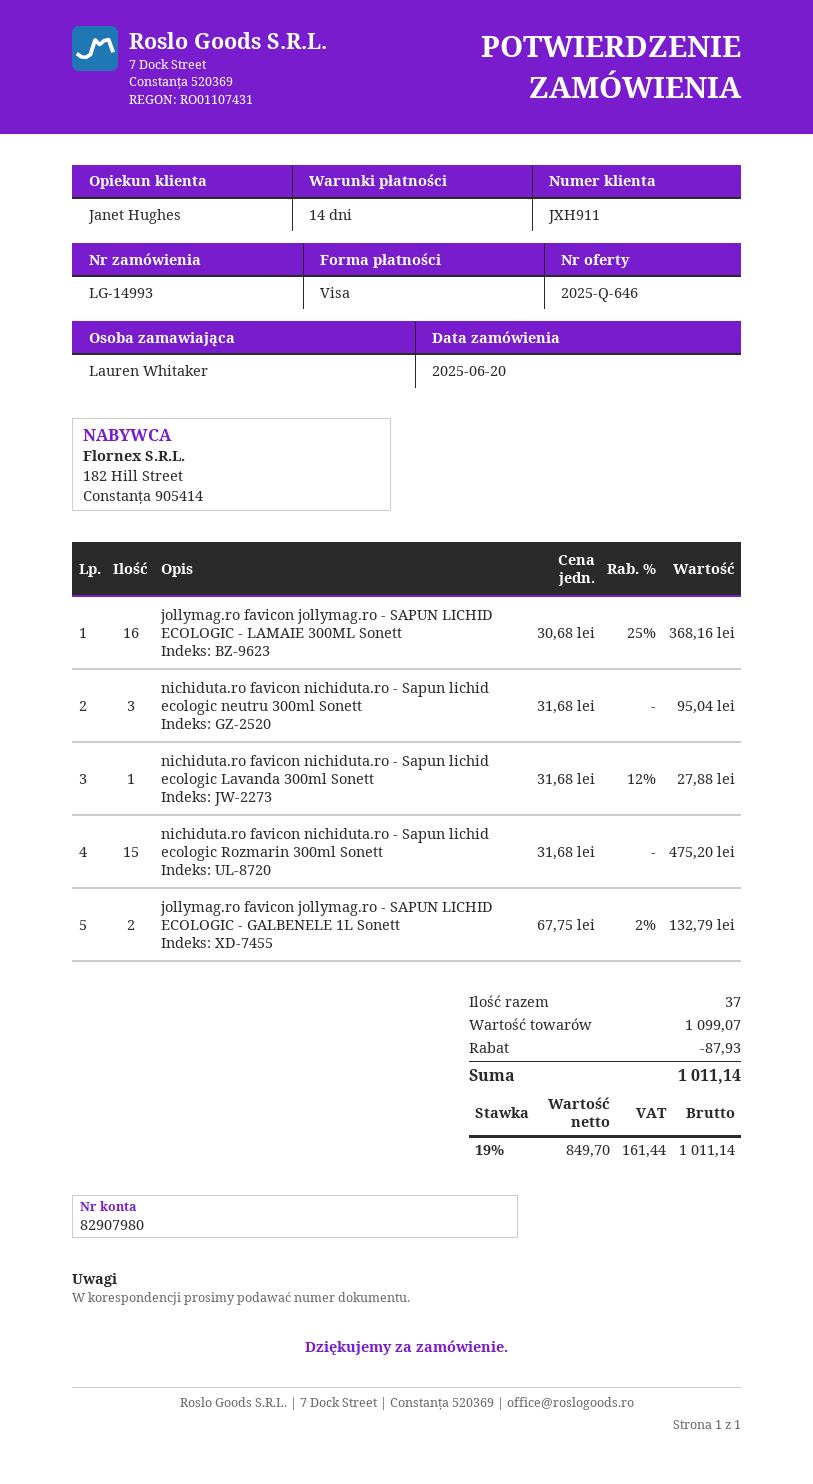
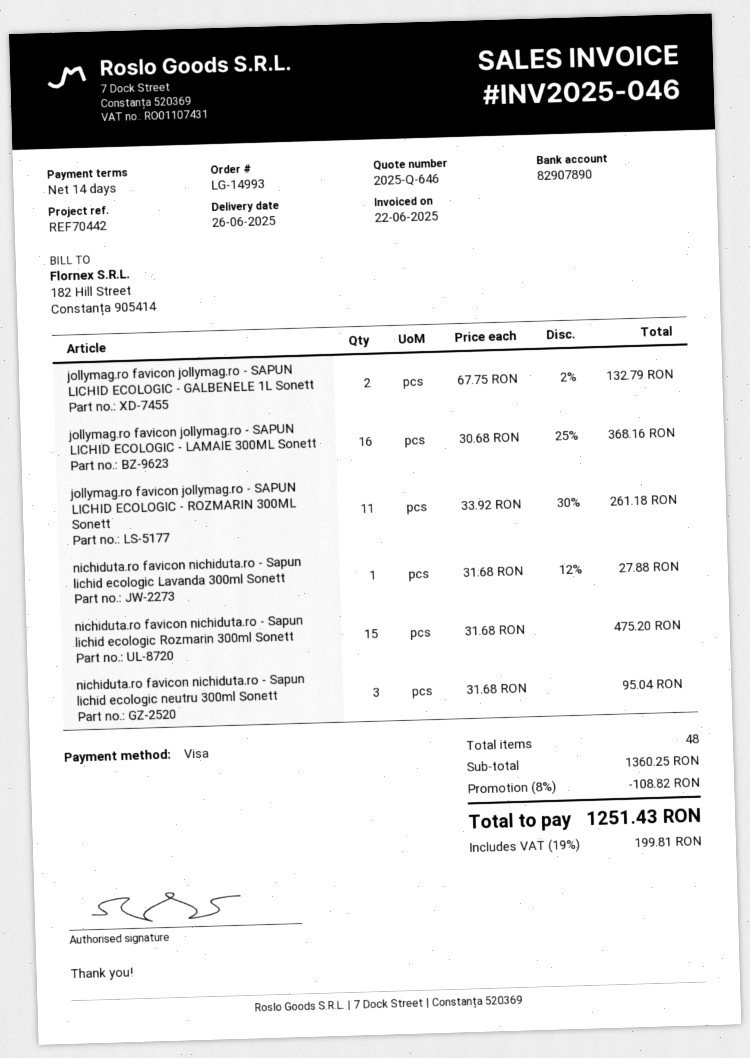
bank account: 82907980 -> 82907890
jollymag.ro favicon jollymag.ro - SAPUN LICHID ECOLOGIC - ROZMARIN 300ML Sonett: none -> 11 x 33.92 - 30% = 261.18
total quantity: 37 -> 48
subtotal: 1099.07 -> 1360.25
discount: 87.93 -> 108.82
tax: 19% = 161.44 -> 19% = 199.81
total: 1011.14 -> 1251.43

